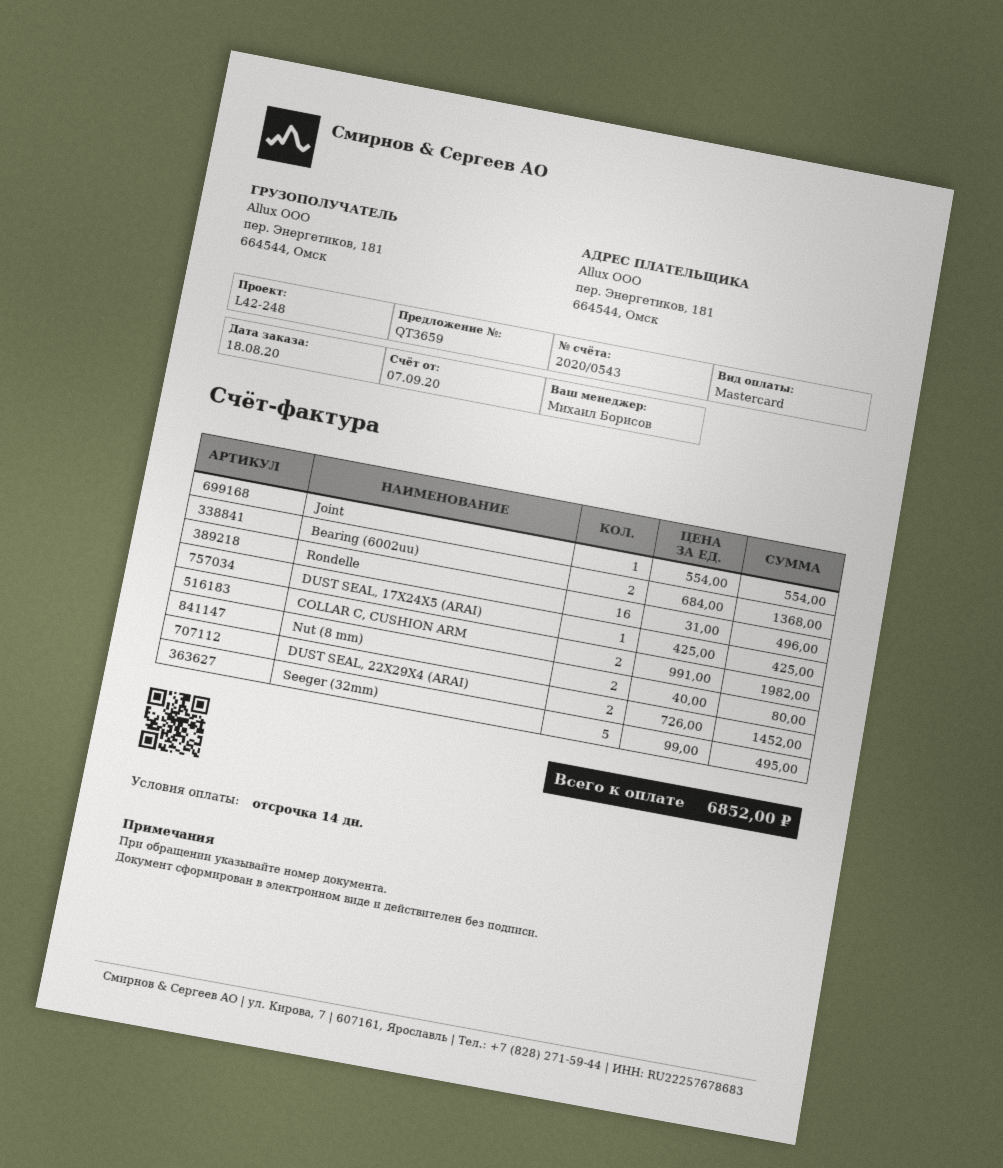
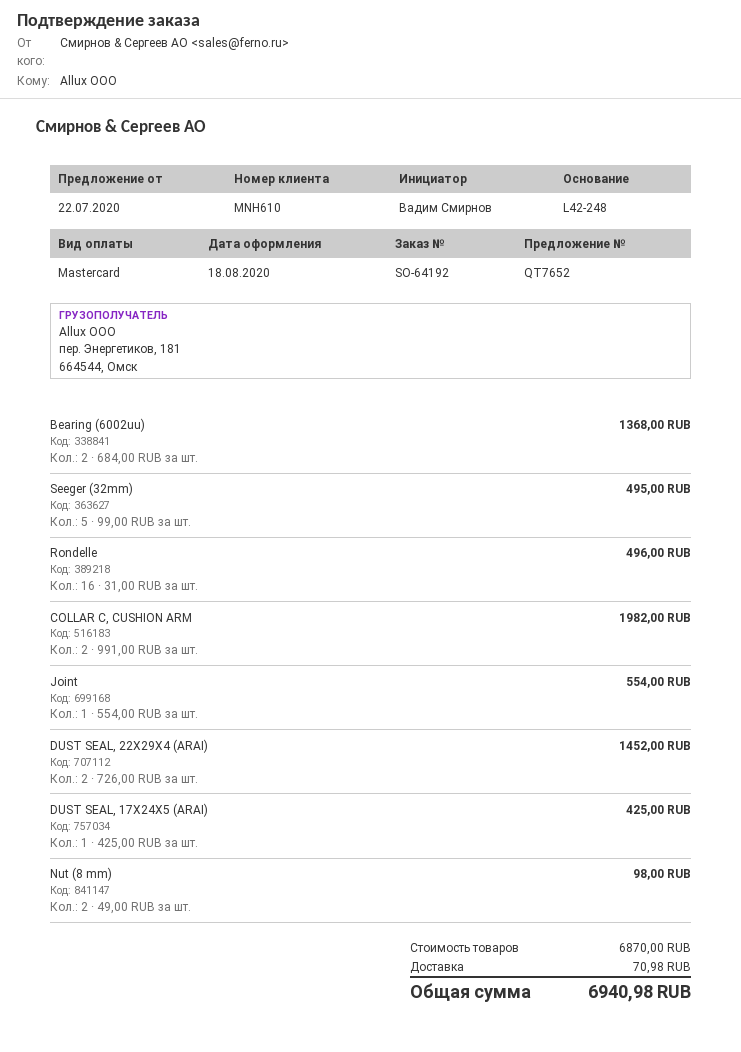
quote number: QT3659 -> QT7652
Nut (8 mm): 2 x 40.00 = 80.00 -> 2 x 49.00 = 98.00
shipping: none -> 70.98
total: 6852.00 -> 6940.98

